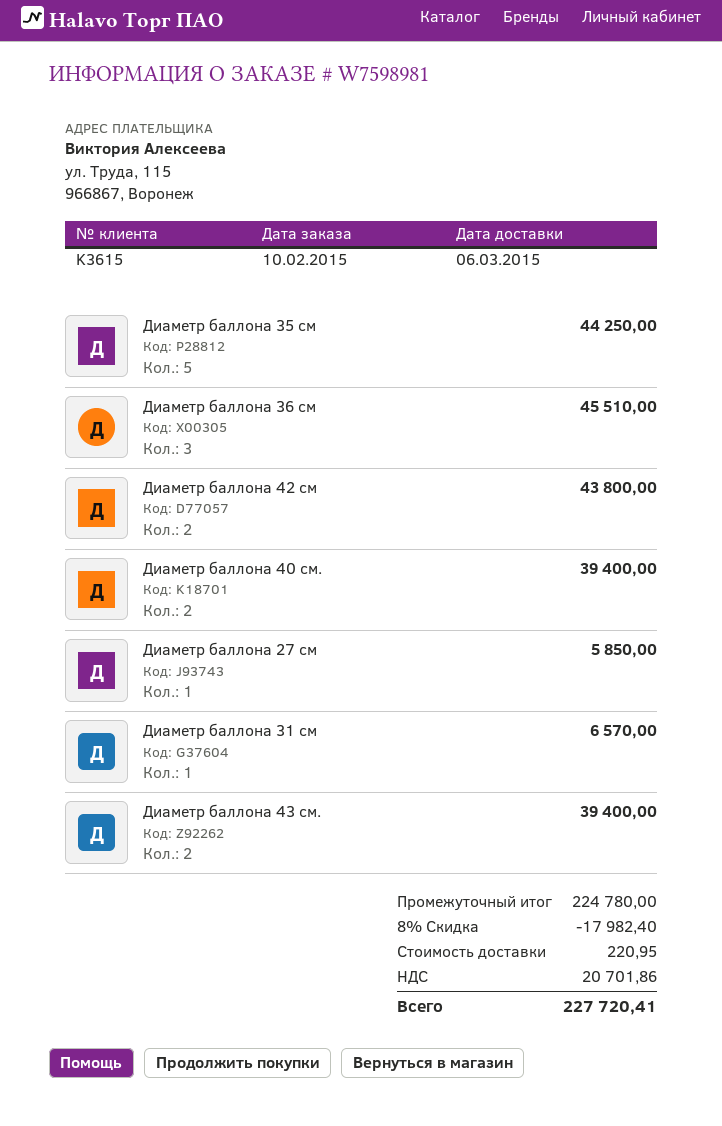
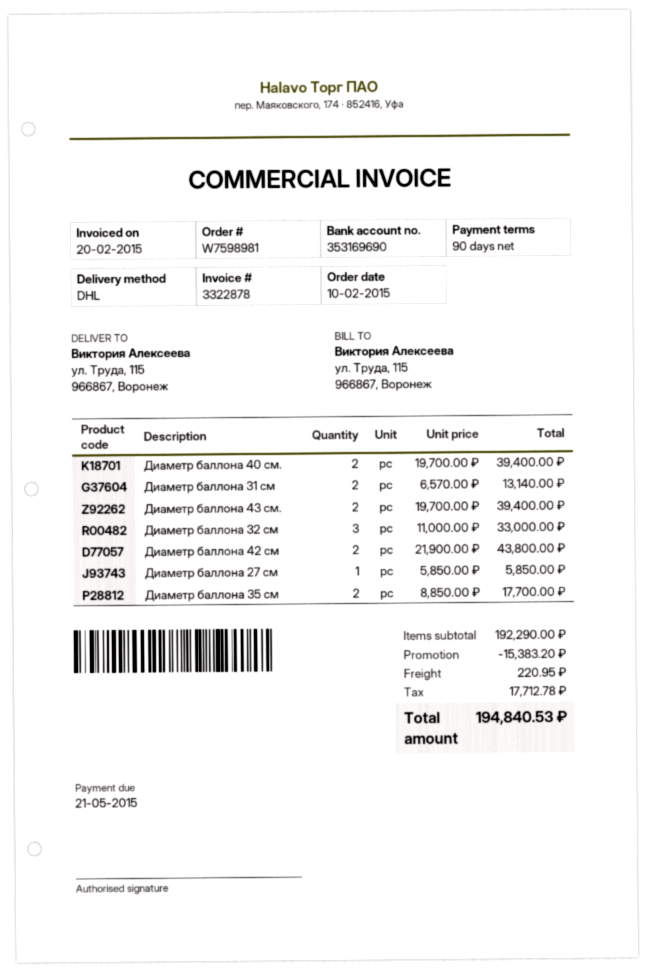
Диаметр баллона 35 см: 5 for 44250.00 -> 2 for 17700.00
Диаметр баллона 36 см: 3 for 45510.00 -> none
Диаметр баллона 31 см: 1 for 6570.00 -> 2 for 13140.00
Диаметр баллона 32 см: none -> 3 for 33000.00
subtotal: 224780.00 -> 192290.00
discount: 17982.40 -> 15383.20
tax: 20701.86 -> 17712.78
total: 227720.41 -> 194840.53

